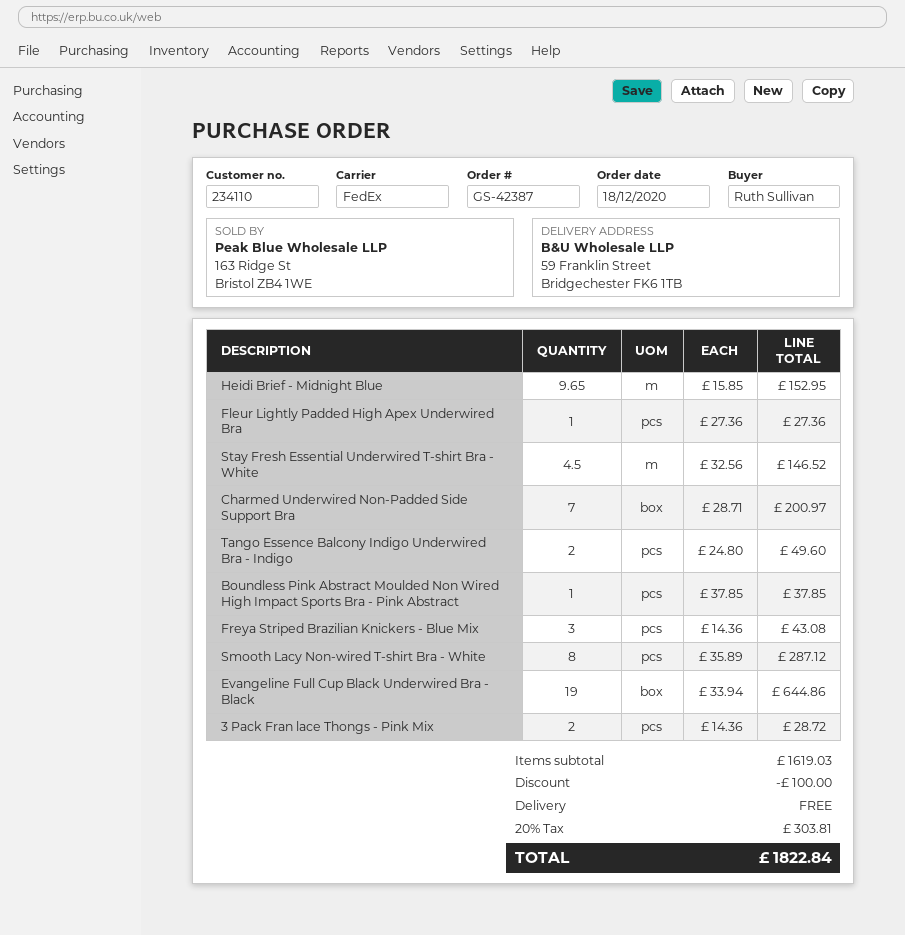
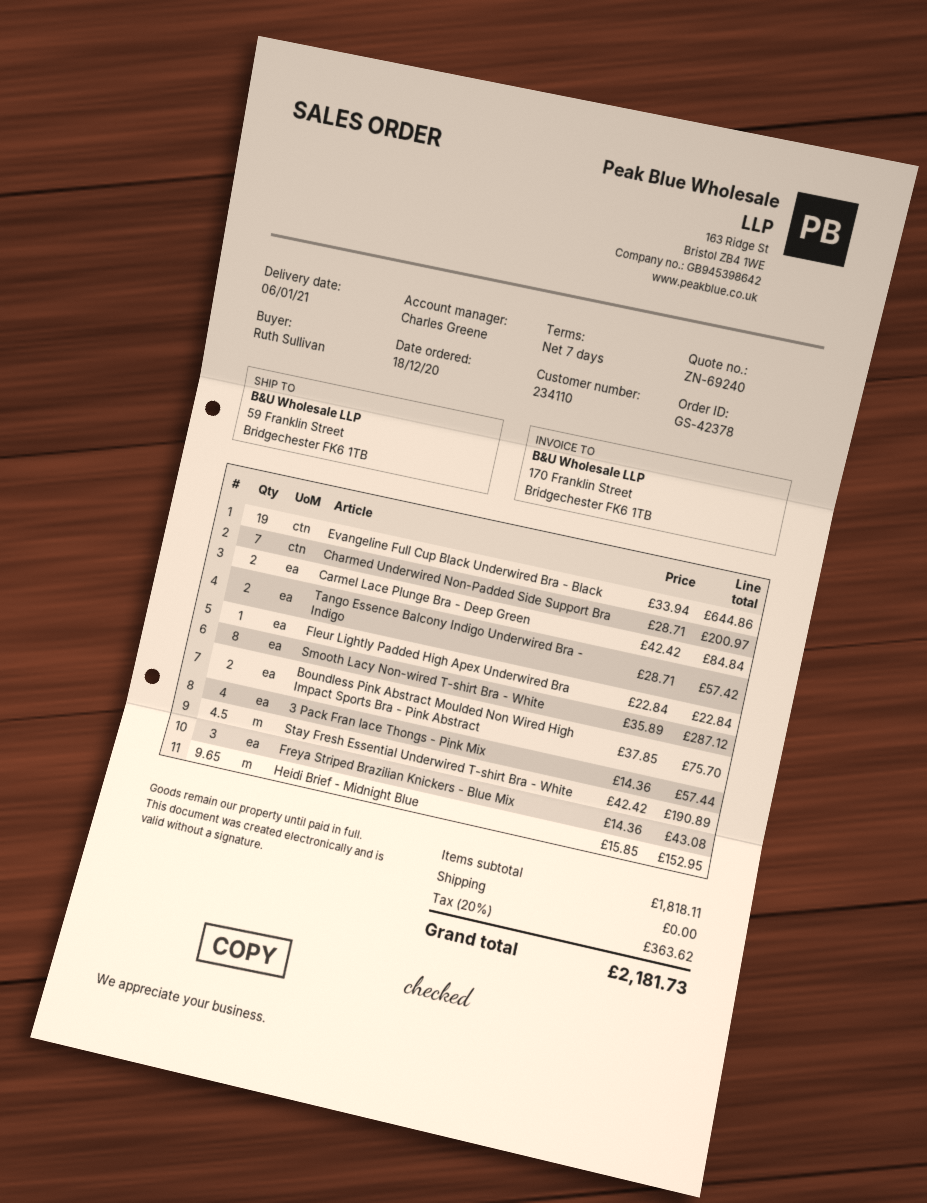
order number: GS-42387 -> GS-42378
Fleur Lightly Padded High Apex Underwired Bra: 1 x 27.36 = 27.36 -> 1 x 22.84 = 22.84
Stay Fresh Essential Underwired T-shirt Bra - White: 4.5 x 32.56 = 146.52 -> 4.5 x 42.42 = 190.89
Tango Essence Balcony Indigo Underwired Bra - Indigo: 2 x 24.80 = 49.60 -> 2 x 28.71 = 57.42
Boundless Pink Abstract Moulded Non Wired High Impact Sports Bra - Pink Abstract: 1 x 37.85 = 37.85 -> 2 x 37.85 = 75.70
3 Pack Fran lace Thongs - Pink Mix: 2 x 14.36 = 28.72 -> 4 x 14.36 = 57.44
Carmel Lace Plunge Bra - Deep Green: none -> 2 x 42.42 = 84.84
subtotal: 1619.03 -> 1818.11
discount: 100.00 -> none
tax: 20% = 303.81 -> 20% = 363.62
total: 1822.84 -> 2181.73

